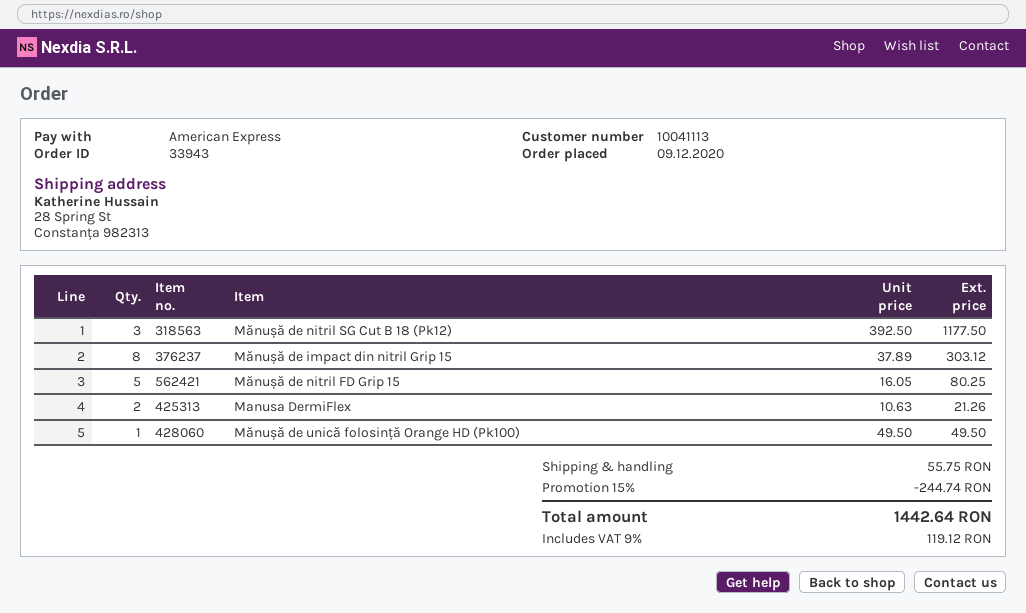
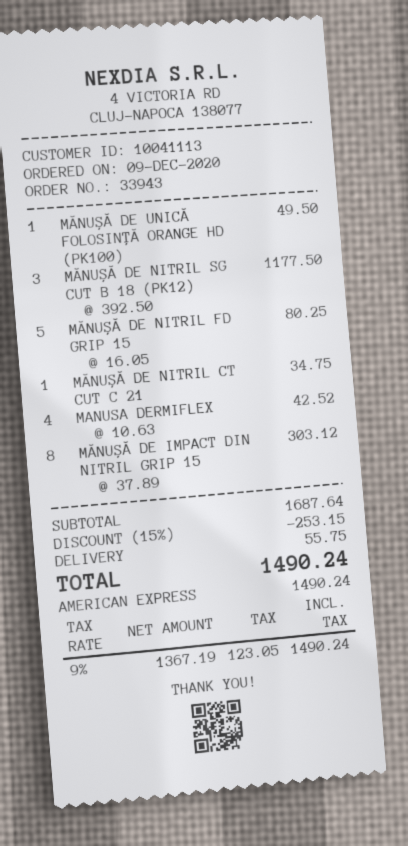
Manusa DermiFlex: 2 x 10.63 = 21.26 -> 4 x 10.63 = 42.52
MĂNUȘĂ DE NITRIL CT CUT C 21: none -> 1 x 34.75 = 34.75
discount: 15% = 244.74 -> 15% = 253.15
tax: 9% = 119.12 -> 9% = 123.05
total: 1442.64 -> 1490.24

